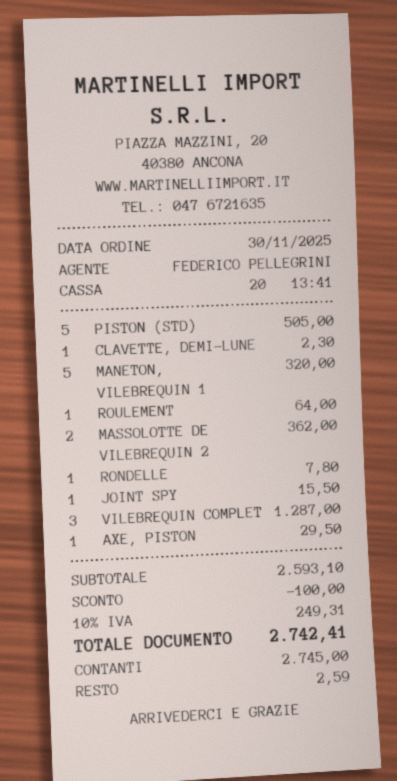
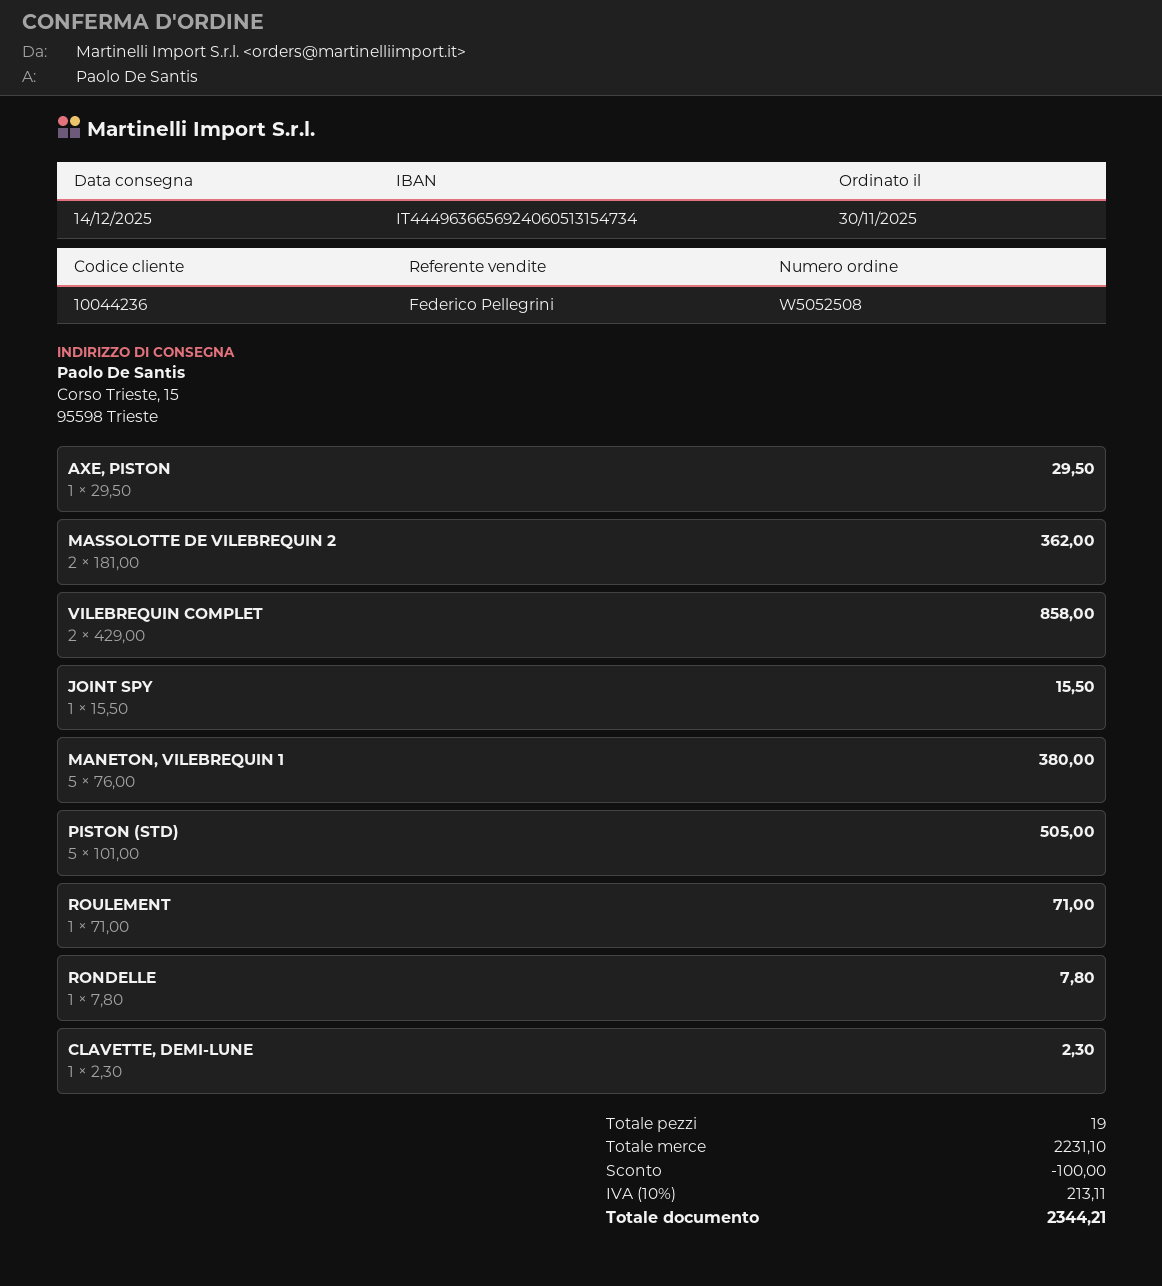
MANETON, VILEBREQUIN 1: 5 for 320.00 -> 5 for 380.00
ROULEMENT: 1 for 64.00 -> 1 for 71.00
VILEBREQUIN COMPLET: 3 for 1287.00 -> 2 for 858.00
subtotal: 2593.10 -> 2231.10
tax: 10% = 249.31 -> 10% = 213.11
total: 2742.41 -> 2344.21

